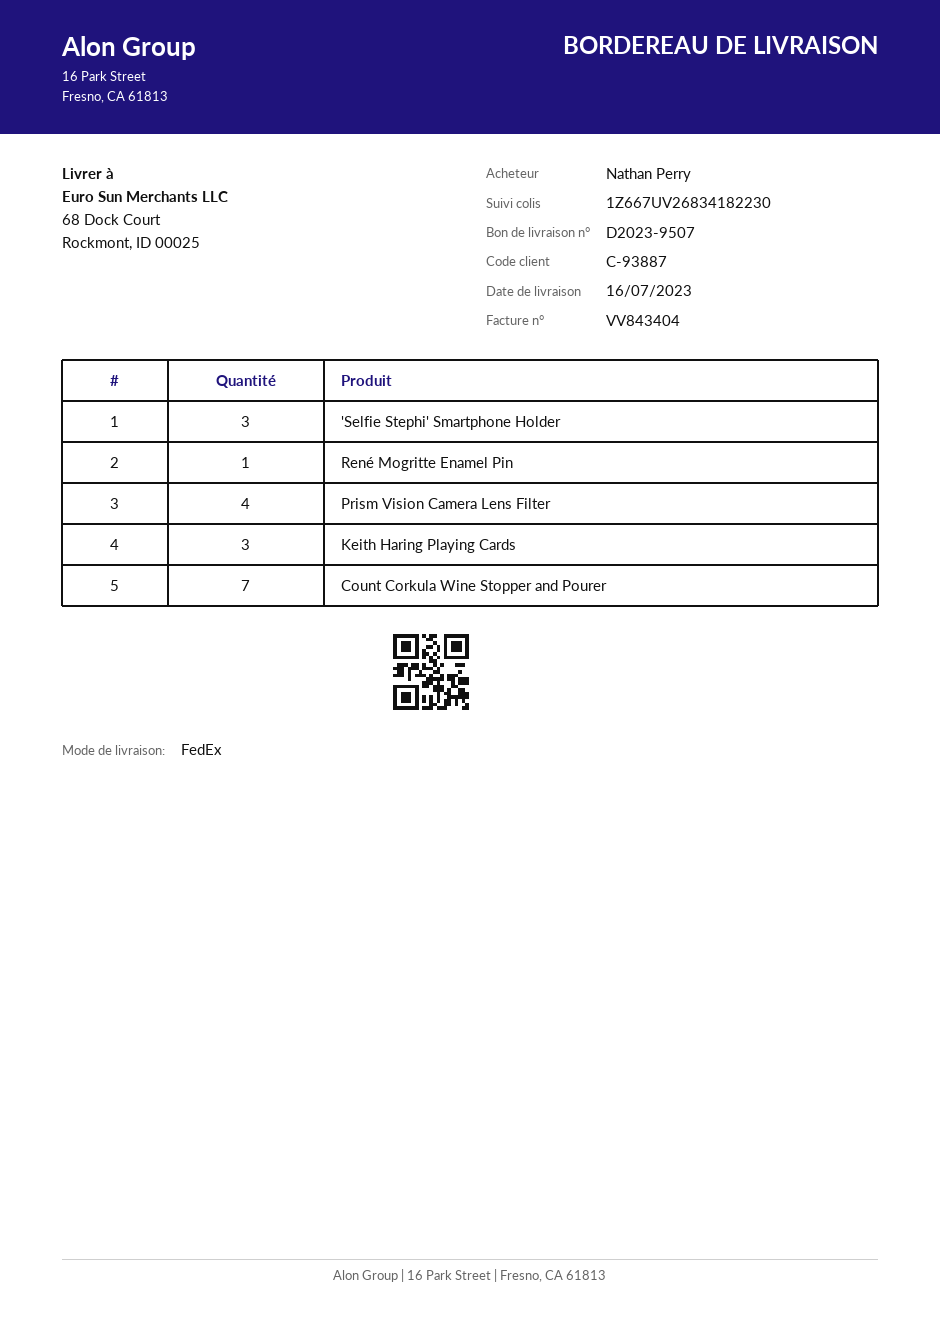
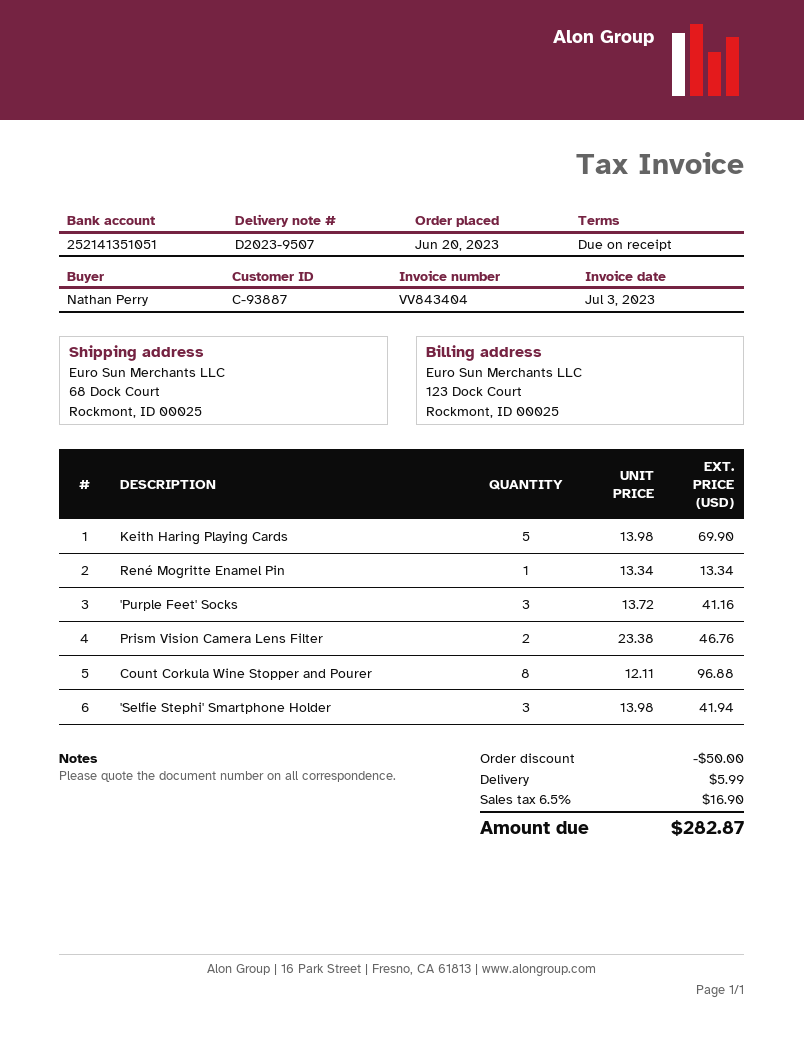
Prism Vision Camera Lens Filter: 4 -> 2
Keith Haring Playing Cards: 3 -> 5
Count Corkula Wine Stopper and Pourer: 7 -> 8
'Purple Feet' Socks: none -> 3

